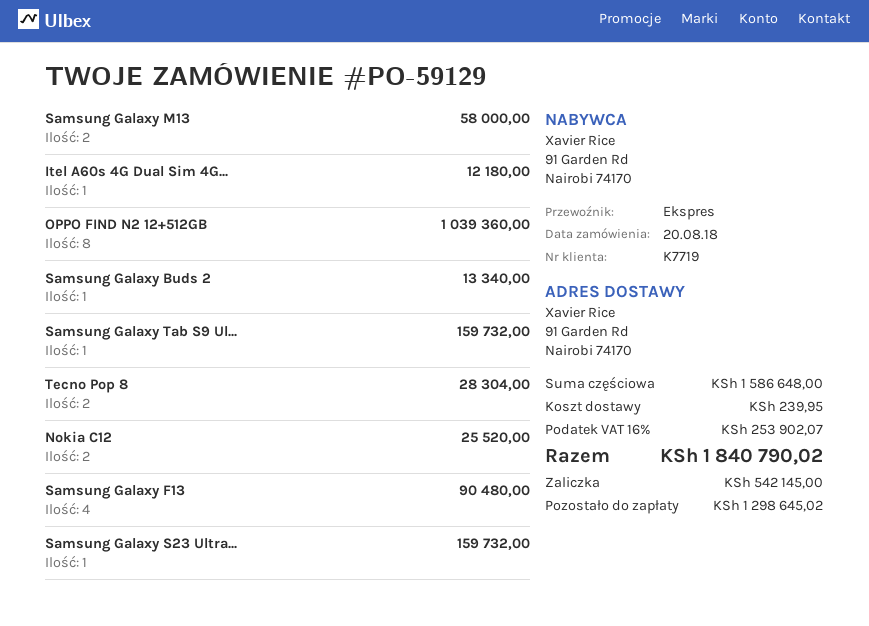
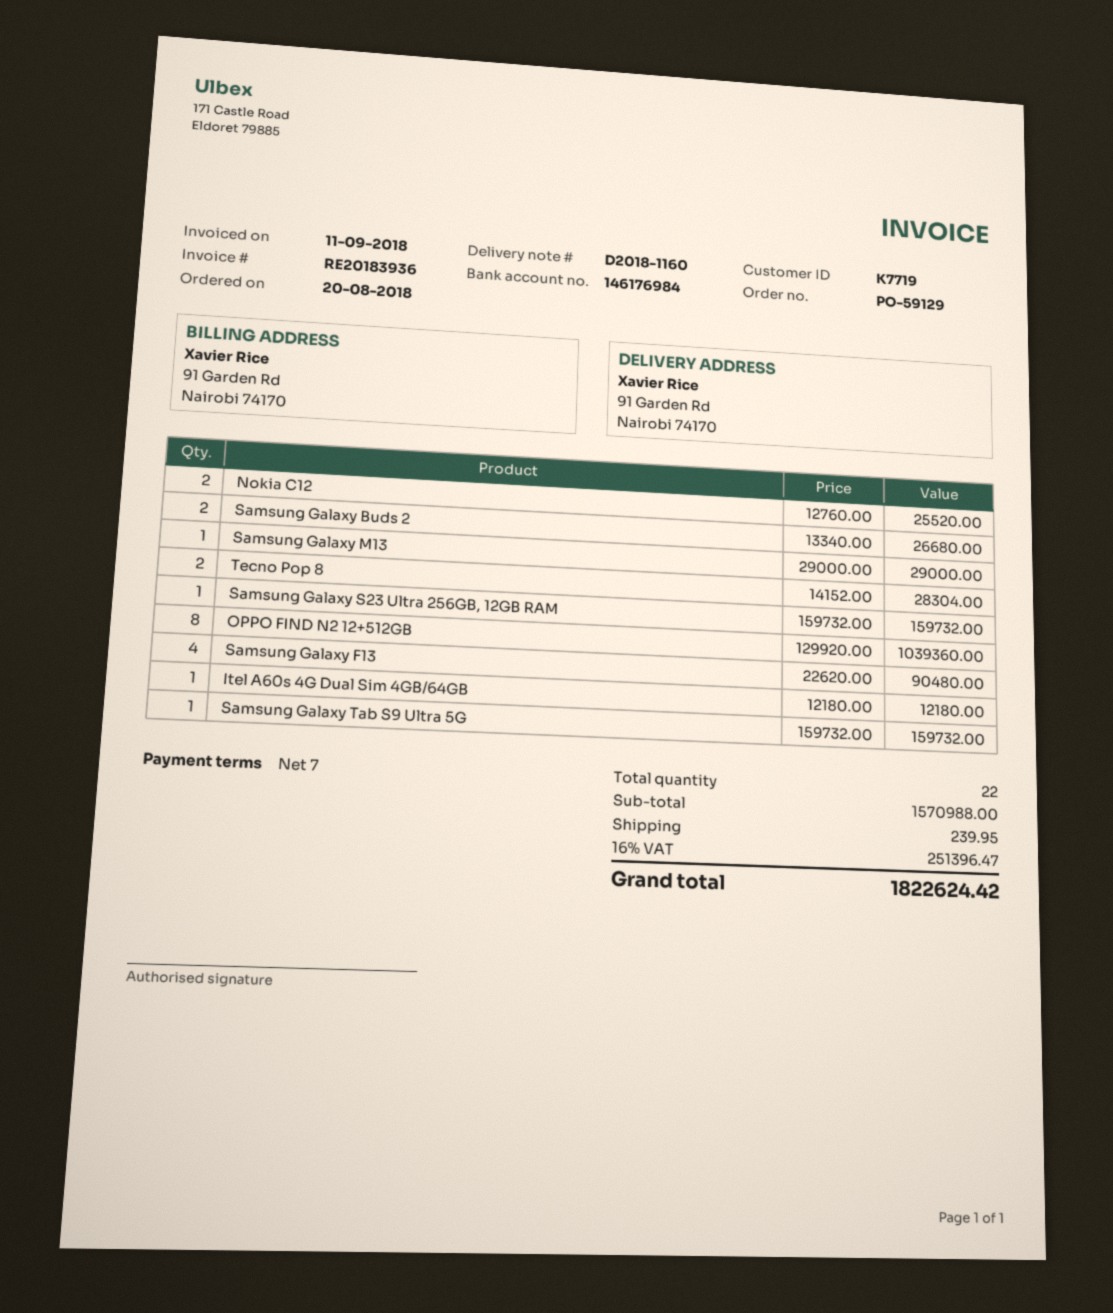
Samsung Galaxy M13: 2 for 58000.00 -> 1 for 29000.00
Samsung Galaxy Buds 2: 1 for 13340.00 -> 2 for 26680.00
subtotal: 1586648.00 -> 1570988.00
tax: 16% = 253902.07 -> 16% = 251396.47
total: 1840790.02 -> 1822624.42

